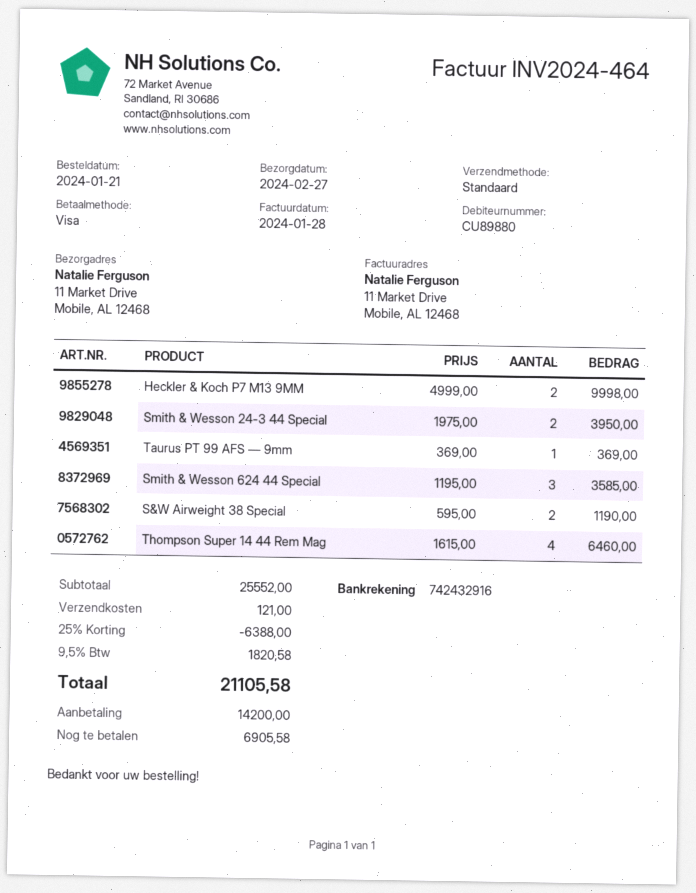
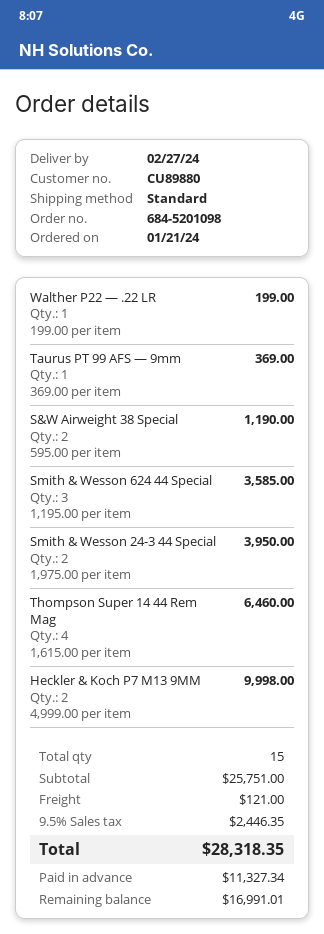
Walther P22 — .22 LR: none -> 1 x 199.00 = 199.00
subtotal: 25552.00 -> 25751.00
discount: 25% = 6388.00 -> none
tax: 9.5% = 1820.58 -> 9.5% = 2446.35
total: 21105.58 -> 28318.35
deposit: 14200.00 -> 11327.34
balance: 6905.58 -> 16991.01

